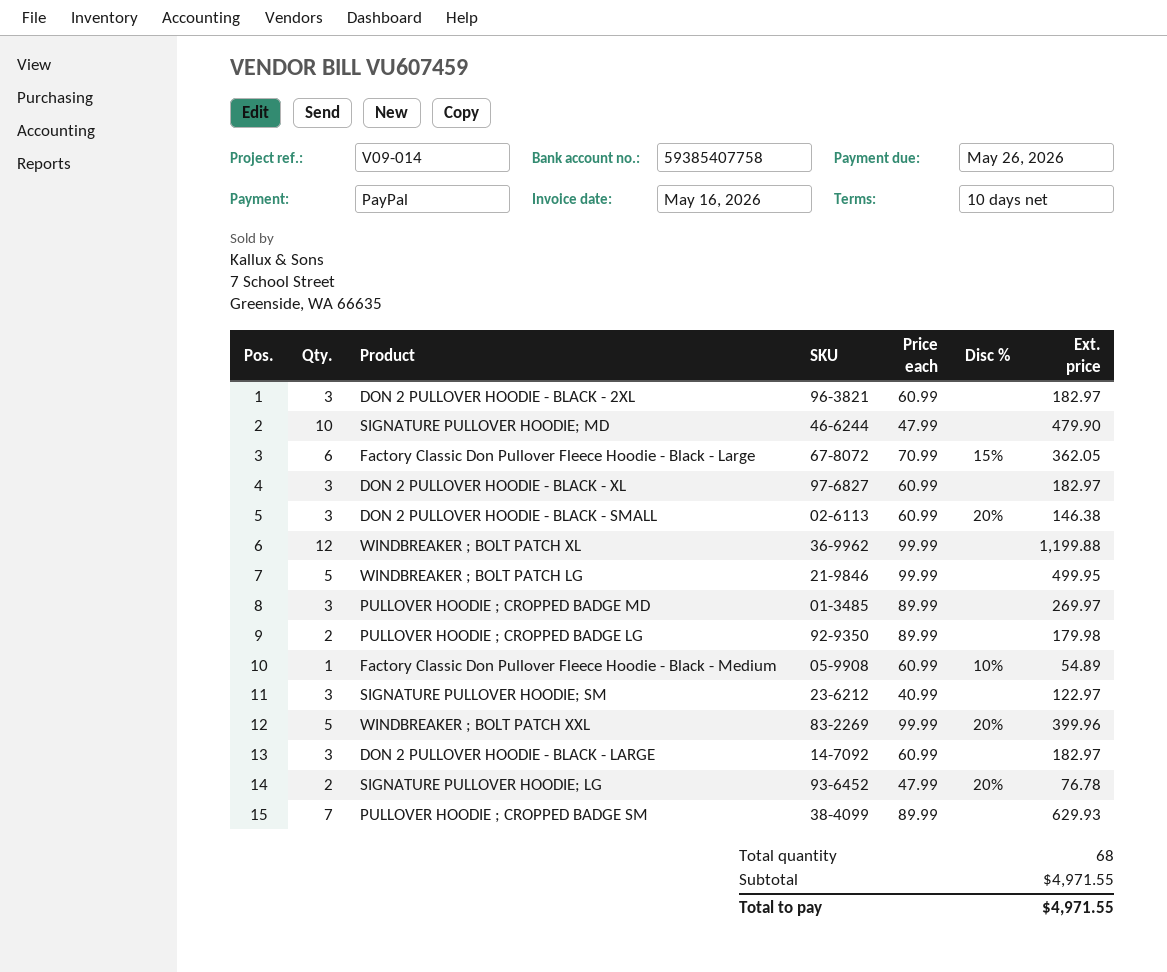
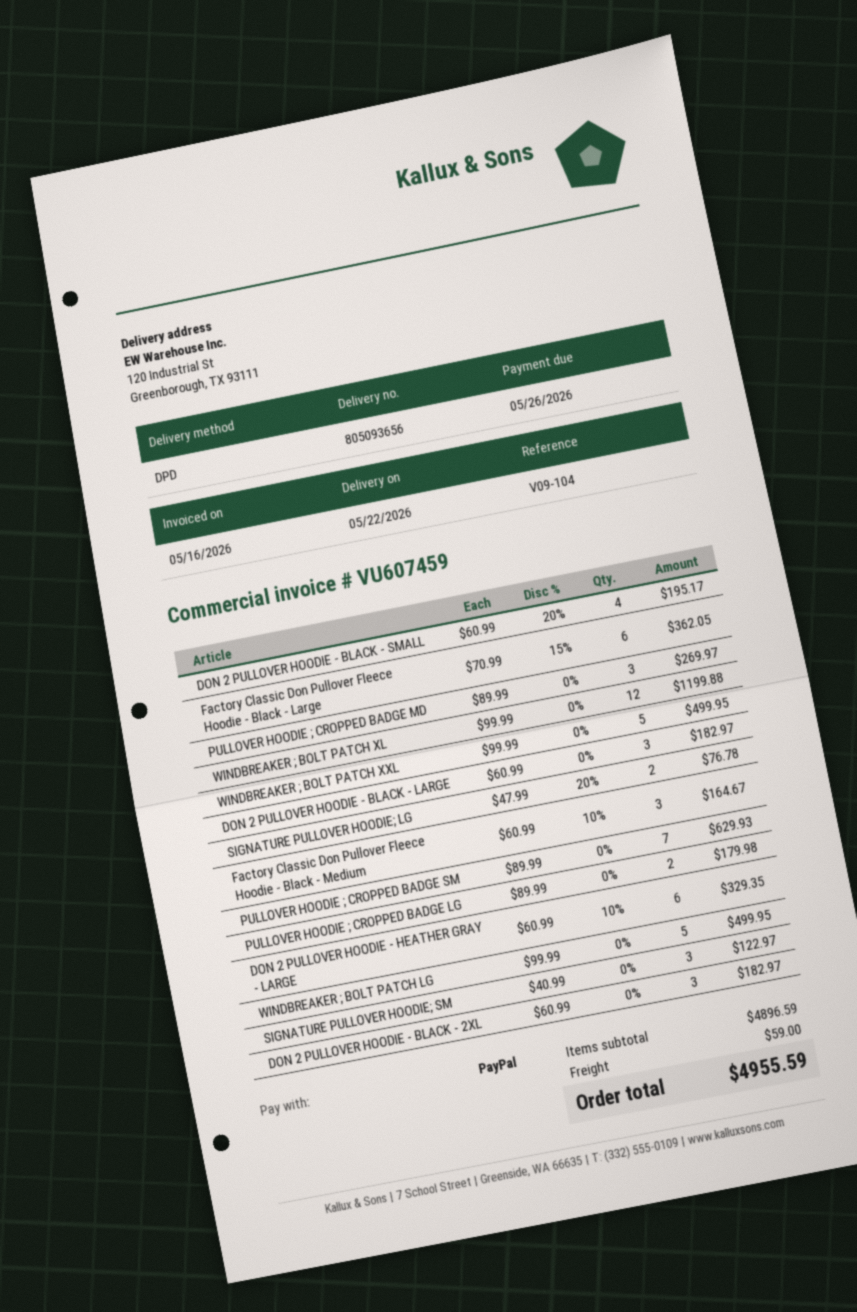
reference: V09-014 -> V09-104
SIGNATURE PULLOVER HOODIE; MD: 10 x 47.99 = 479.90 -> none
DON 2 PULLOVER HOODIE - BLACK - XL: 3 x 60.99 = 182.97 -> none
DON 2 PULLOVER HOODIE - BLACK - SMALL: 3 x 60.99 - 20% = 146.38 -> 4 x 60.99 - 20% = 195.17
Factory Classic Don Pullover Fleece Hoodie - Black - Medium: 1 x 60.99 - 10% = 54.89 -> 3 x 60.99 - 10% = 164.67
WINDBREAKER ; BOLT PATCH XXL: 5 x 99.99 - 20% = 399.96 -> 5 x 99.99 = 499.95
DON 2 PULLOVER HOODIE - HEATHER GRAY - LARGE: none -> 6 x 60.99 - 10% = 329.35
subtotal: 4971.55 -> 4896.59
shipping: none -> 59.00
total: 4971.55 -> 4955.59

